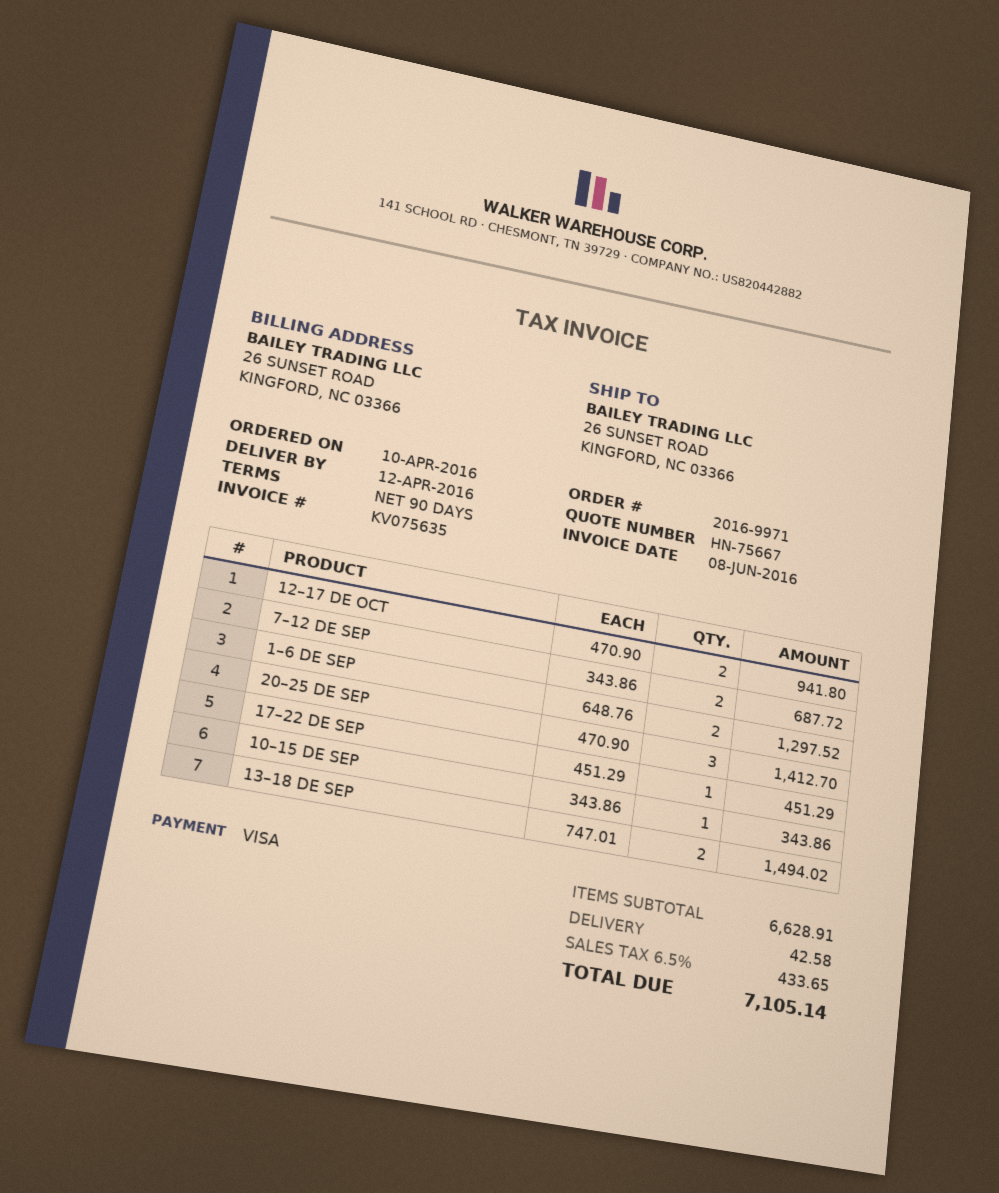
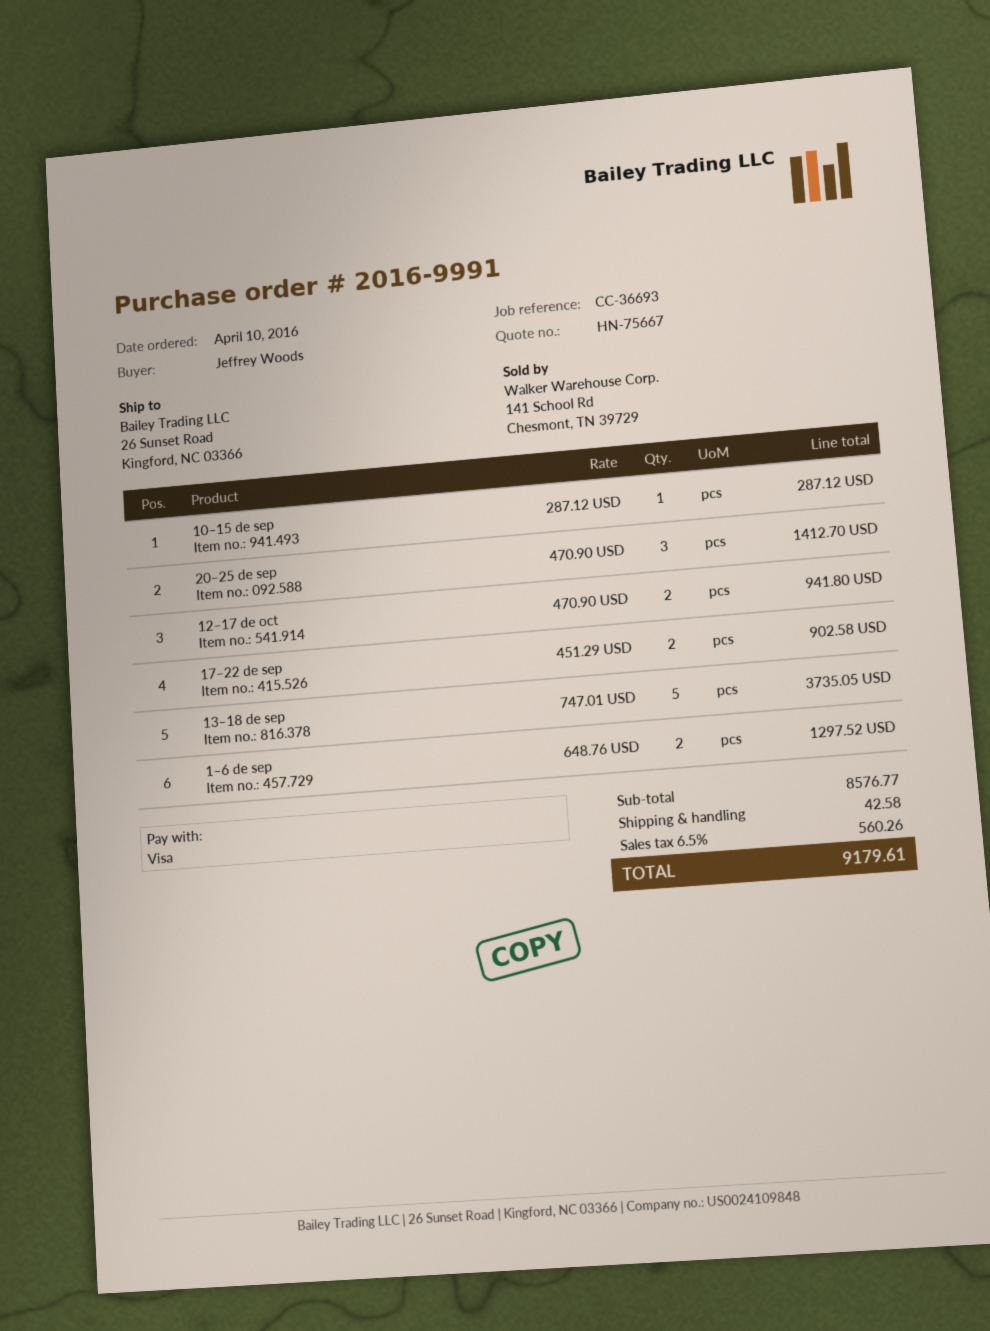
order number: 2016-9971 -> 2016-9991
7–12 DE SEP: 2 x 343.86 = 687.72 -> none
17–22 DE SEP: 1 x 451.29 = 451.29 -> 2 x 451.29 = 902.58
10–15 DE SEP: 1 x 343.86 = 343.86 -> 1 x 287.12 = 287.12
13–18 DE SEP: 2 x 747.01 = 1494.02 -> 5 x 747.01 = 3735.05
subtotal: 6628.91 -> 8576.77
tax: 6.5% = 433.65 -> 6.5% = 560.26
total: 7105.14 -> 9179.61

